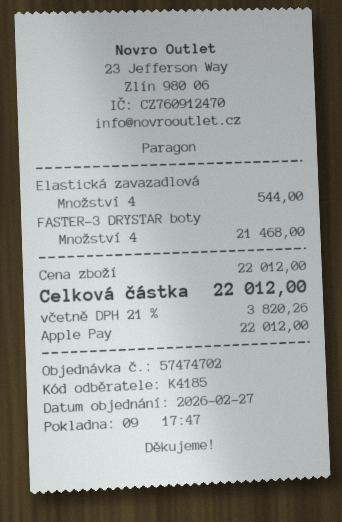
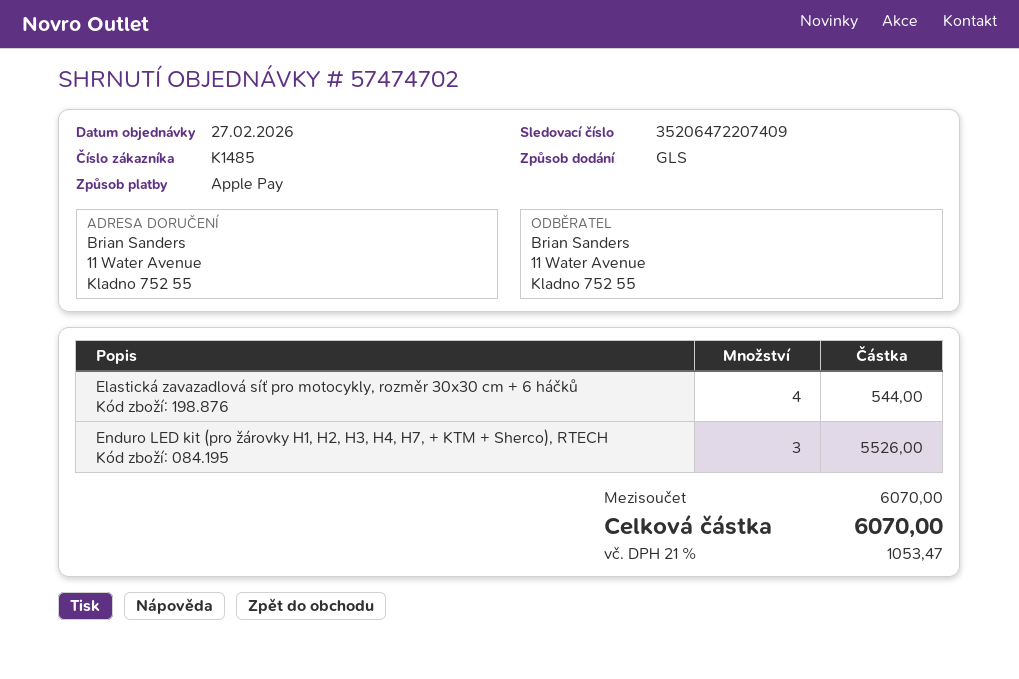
customer number: K4185 -> K1485
FASTER-3 DRYSTAR boty: 4 for 21468.00 -> none
Enduro LED kit (pro žárovky H1, H2, H3, H4, H7, + KTM + Sherco), RTECH: none -> 3 for 5526.00
subtotal: 22012.00 -> 6070.00
tax: 21% = 3820.26 -> 21% = 1053.47
total: 22012.00 -> 6070.00

